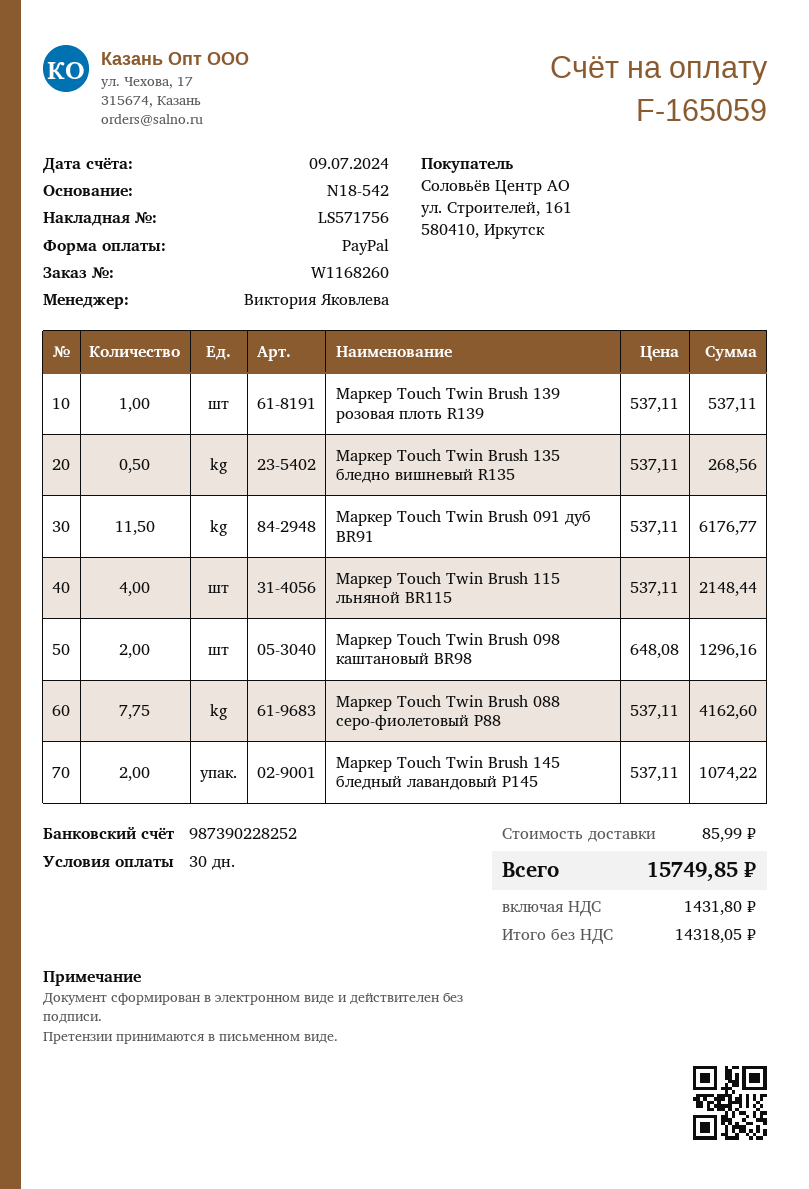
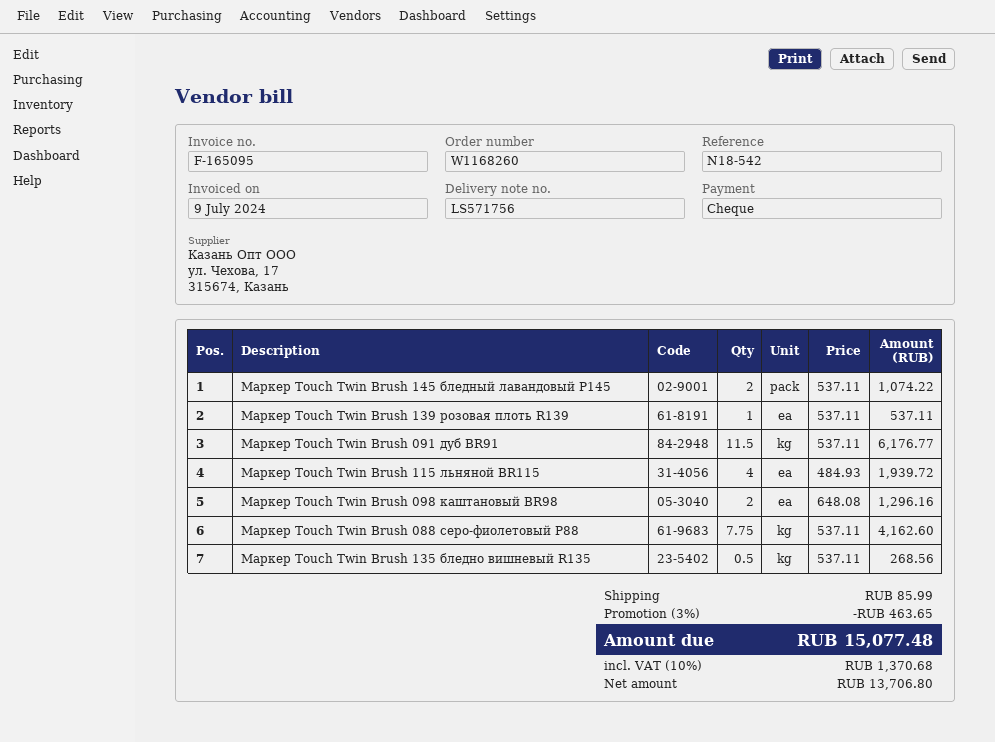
invoice number: F-165059 -> F-165095
payment method: PayPal -> cheque
Маркер Touch Twin Brush 115 льняной BR115: 4 x 537.11 = 2148.44 -> 4 x 484.93 = 1939.72
discount: none -> 3% = 463.65
net: 14318.05 -> 13706.80
tax: 1431.80 -> 1370.68
total: 15749.85 -> 15077.48

